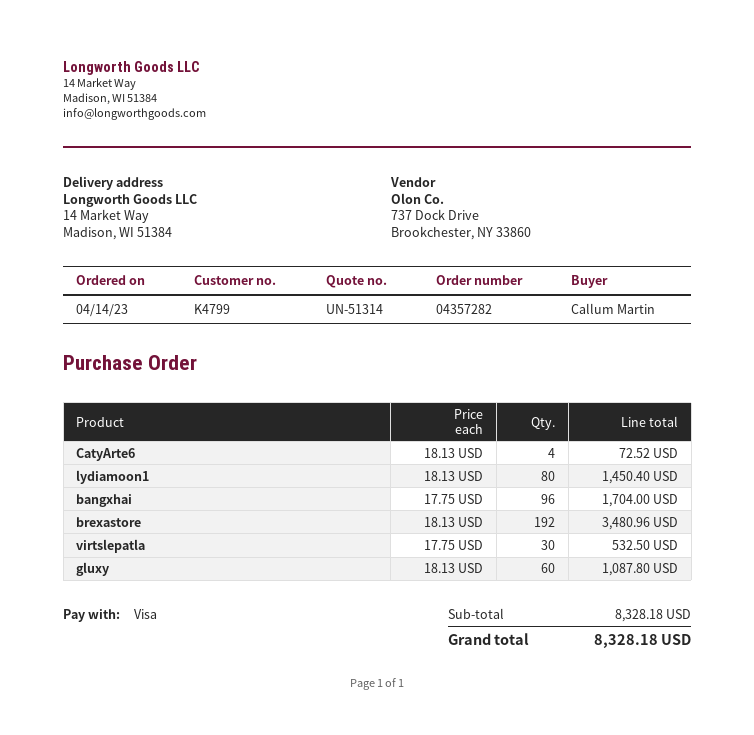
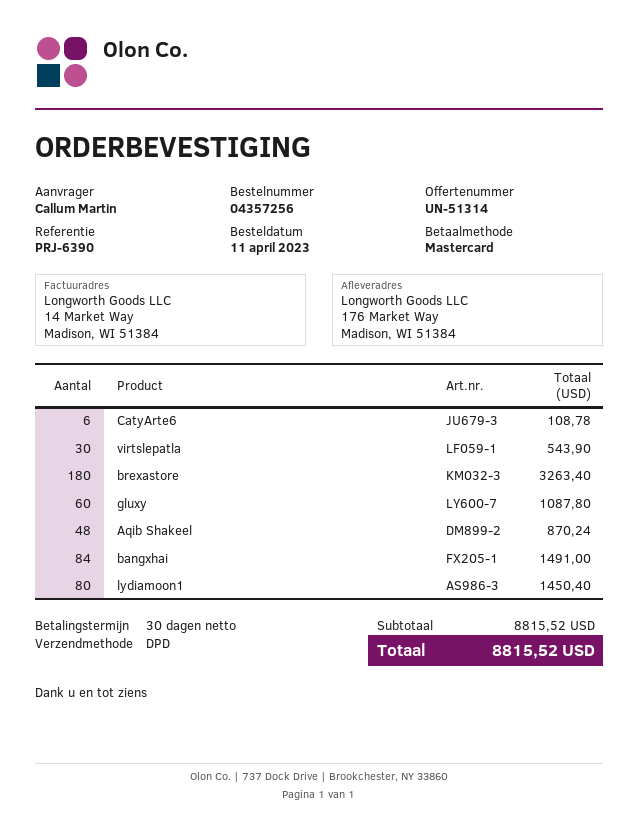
order number: 04357282 -> 04357256
order date: 2023-04-14 -> 2023-04-11
payment method: Visa -> Mastercard
ship to: 14 Market Way, Madison, WI 51384 -> 176 Market Way, Madison, WI 51384
CatyArte6: 4 for 72.52 -> 6 for 108.78
bangxhai: 96 for 1704.00 -> 84 for 1491.00
brexastore: 192 for 3480.96 -> 180 for 3263.40
virtslepatla: 30 for 532.50 -> 30 for 543.90
Aqib Shakeel: none -> 48 for 870.24
subtotal: 8328.18 -> 8815.52
total: 8328.18 -> 8815.52

